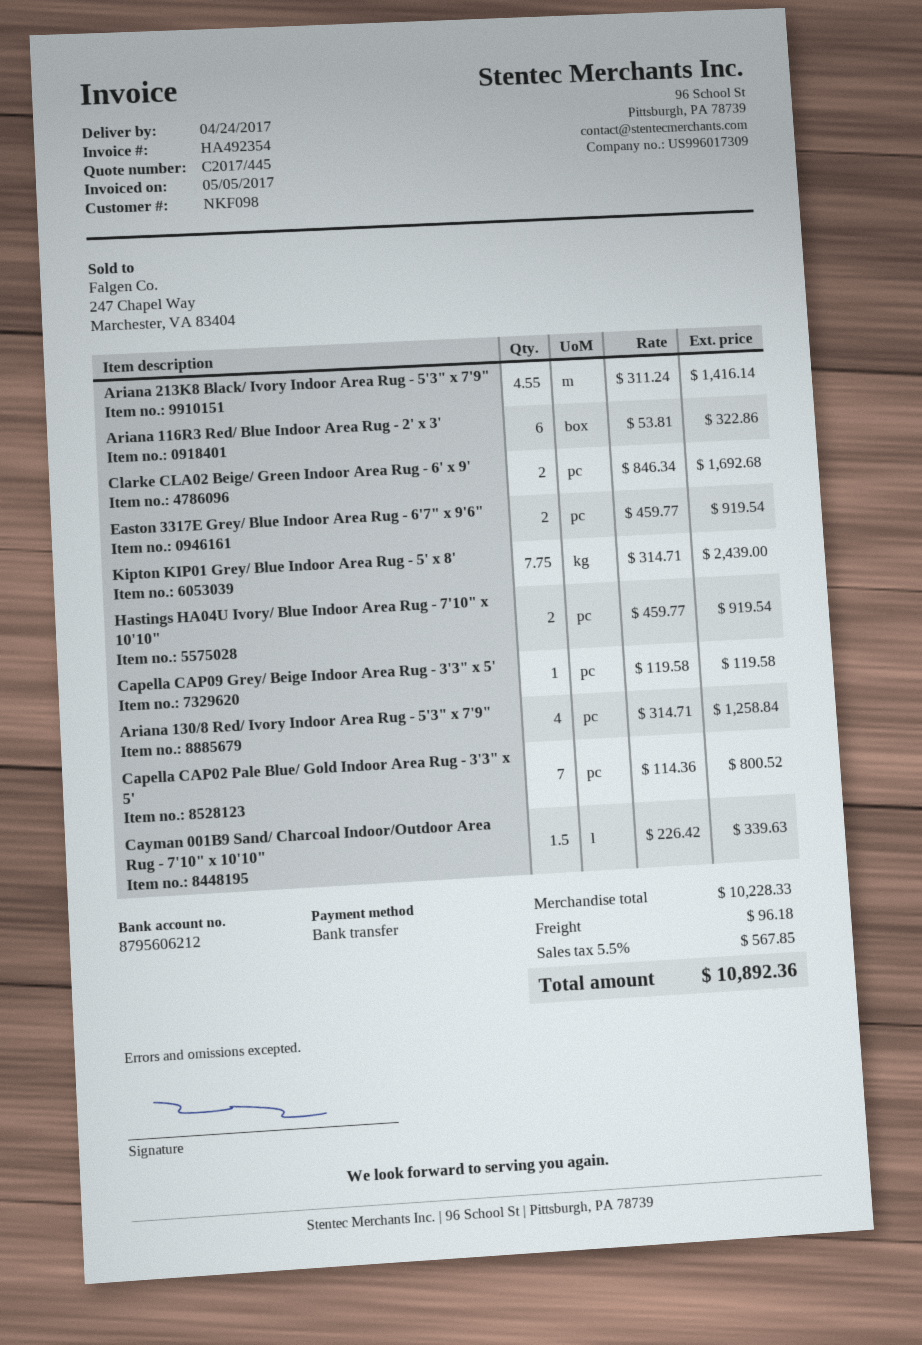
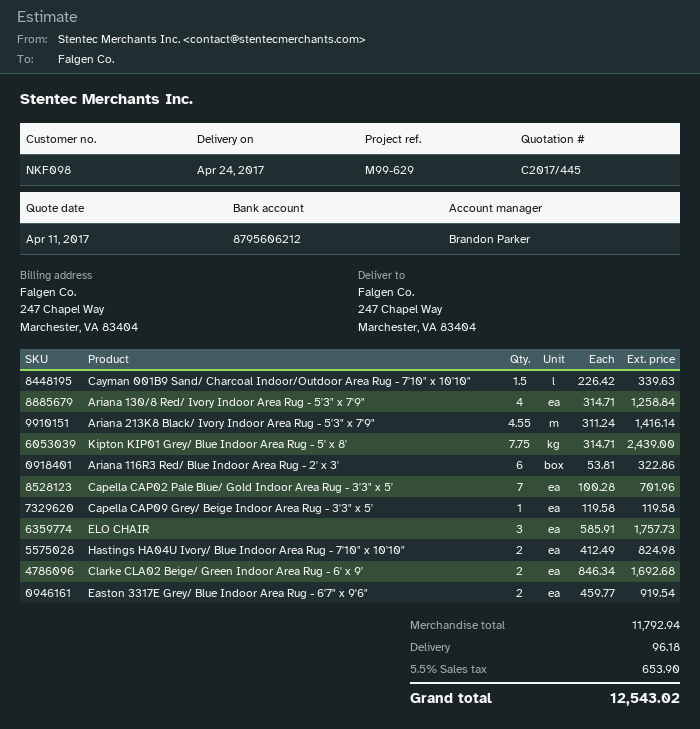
Hastings HA04U Ivory/ Blue Indoor Area Rug - 7'10" x 10'10": 2 x 459.77 = 919.54 -> 2 x 412.49 = 824.98
Capella CAP02 Pale Blue/ Gold Indoor Area Rug - 3'3" x 5': 7 x 114.36 = 800.52 -> 7 x 100.28 = 701.96
ELO CHAIR: none -> 3 x 585.91 = 1757.73
subtotal: 10228.33 -> 11792.94
tax: 5.5% = 567.85 -> 5.5% = 653.90
total: 10892.36 -> 12543.02

